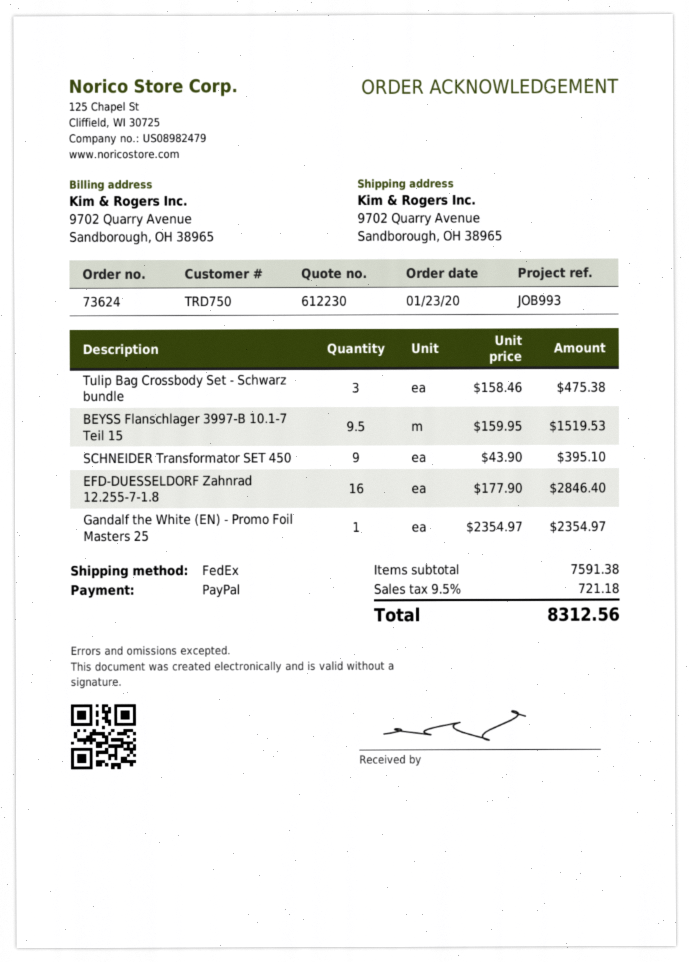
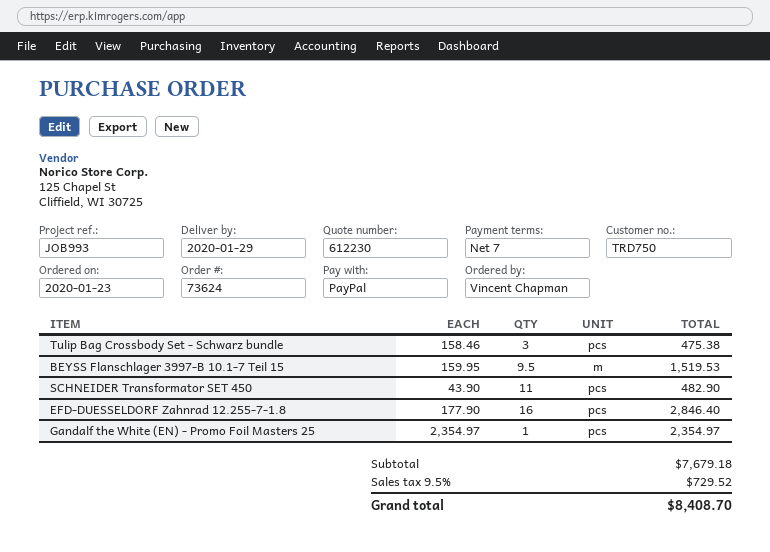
SCHNEIDER Transformator SET 450: 9 x 43.90 = 395.10 -> 11 x 43.90 = 482.90
subtotal: 7591.38 -> 7679.18
tax: 9.5% = 721.18 -> 9.5% = 729.52
total: 8312.56 -> 8408.70

